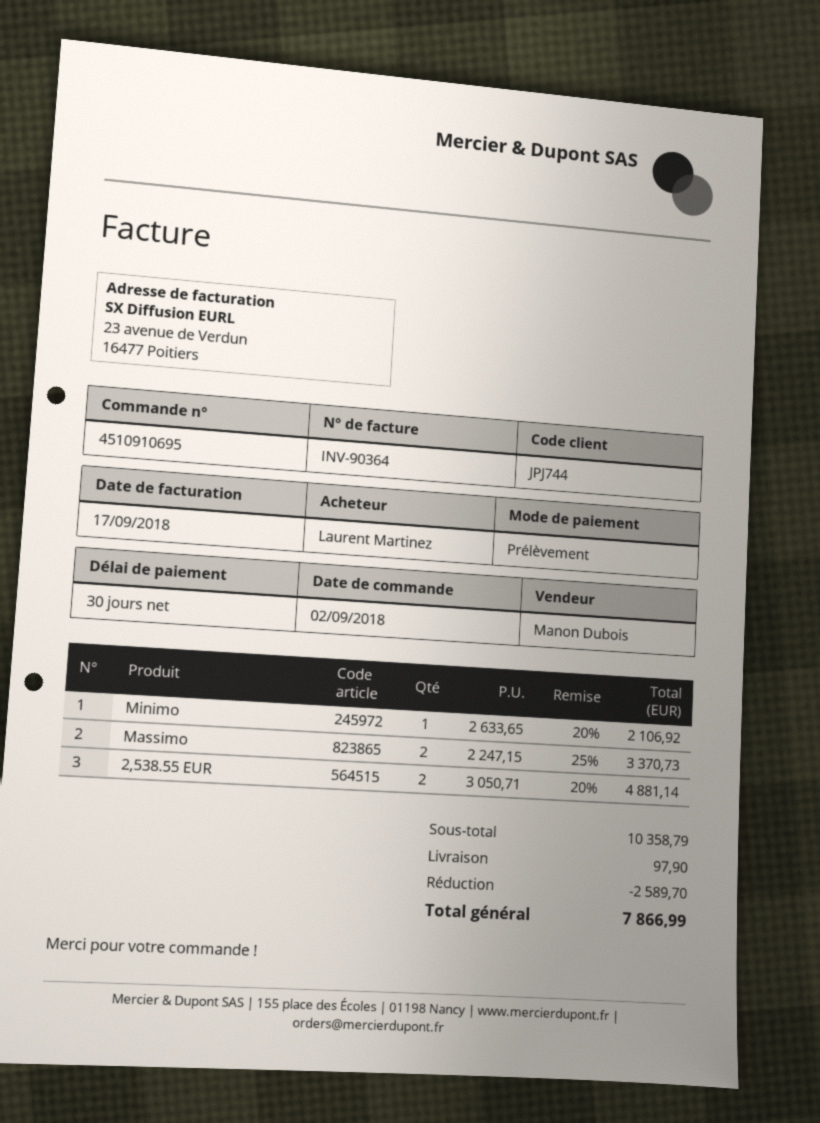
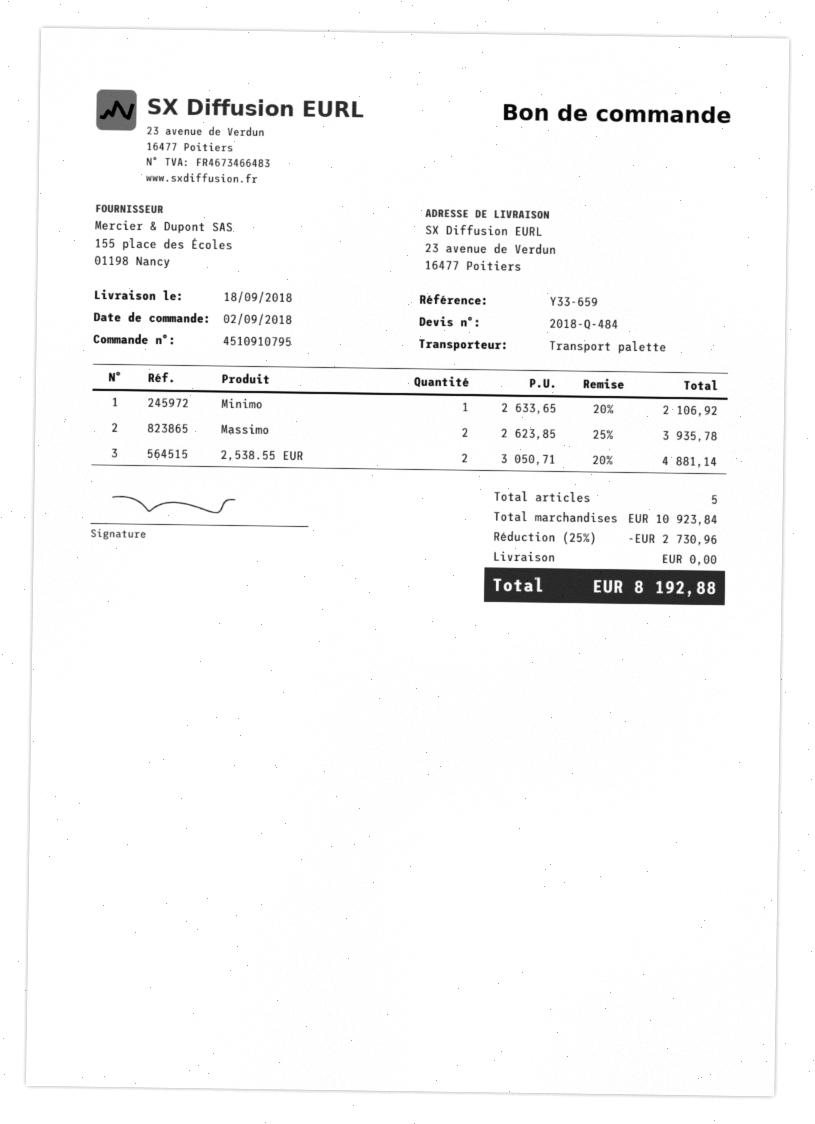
order number: 4510910695 -> 4510910795
Massimo: 2 x 2247.15 - 25% = 3370.73 -> 2 x 2623.85 - 25% = 3935.78
subtotal: 10358.79 -> 10923.84
discount: 2589.70 -> 2730.96
shipping: 97.90 -> 0.00
total: 7866.99 -> 8192.88

